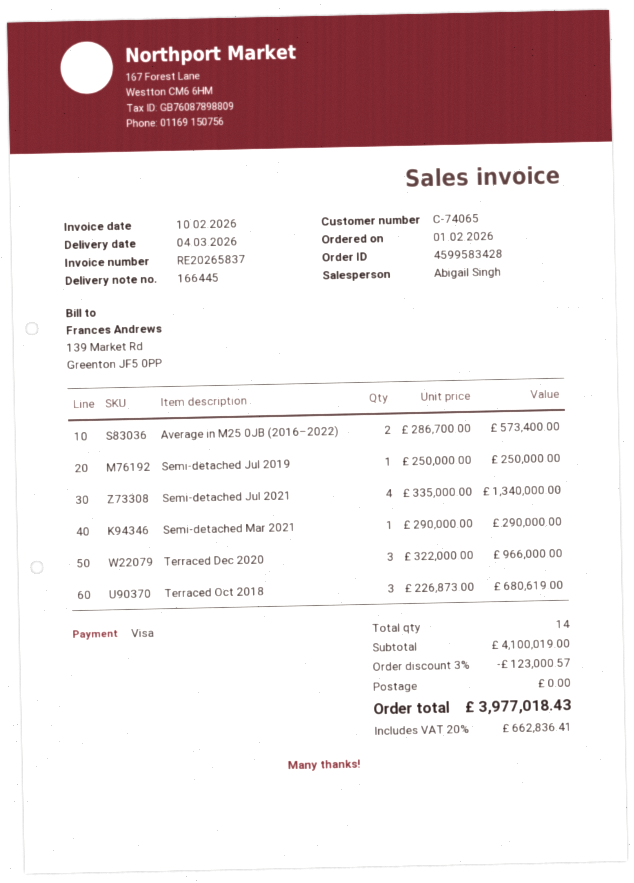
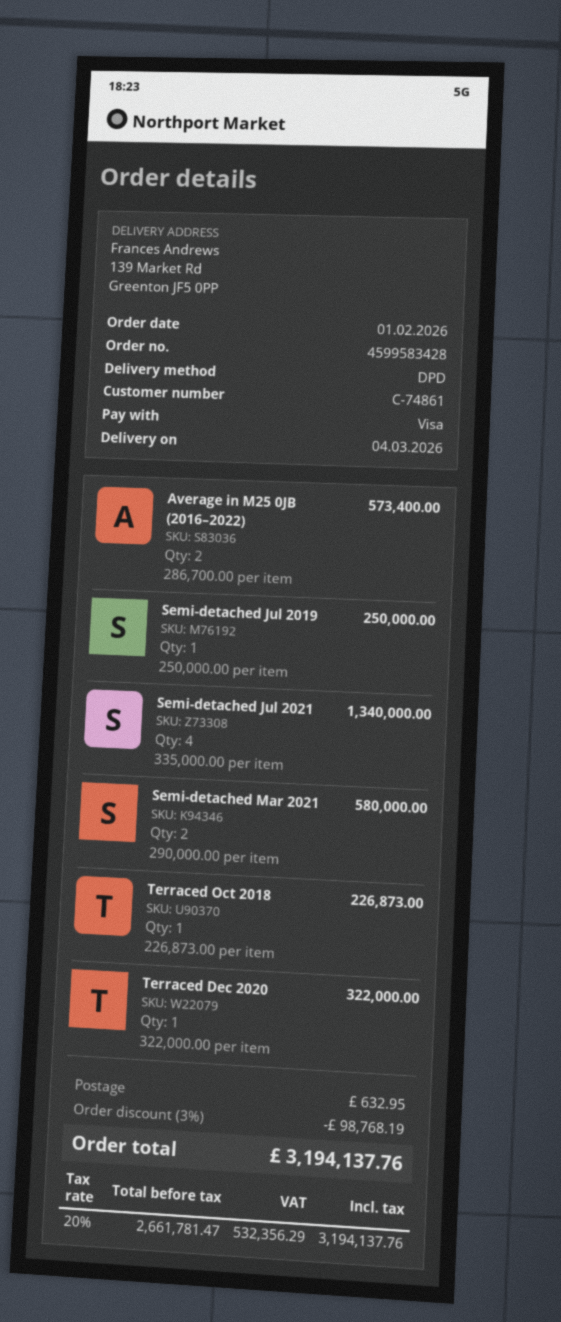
customer number: C-74065 -> C-74861
Semi-detached Mar 2021: 1 x 290000.00 = 290000.00 -> 2 x 290000.00 = 580000.00
Terraced Dec 2020: 3 x 322000.00 = 966000.00 -> 1 x 322000.00 = 322000.00
Terraced Oct 2018: 3 x 226873.00 = 680619.00 -> 1 x 226873.00 = 226873.00
discount: 3% = 123000.57 -> 3% = 98768.19
shipping: 0.00 -> 632.95
tax: 20% = 662836.41 -> 20% = 532356.29
total: 3977018.43 -> 3194137.76

